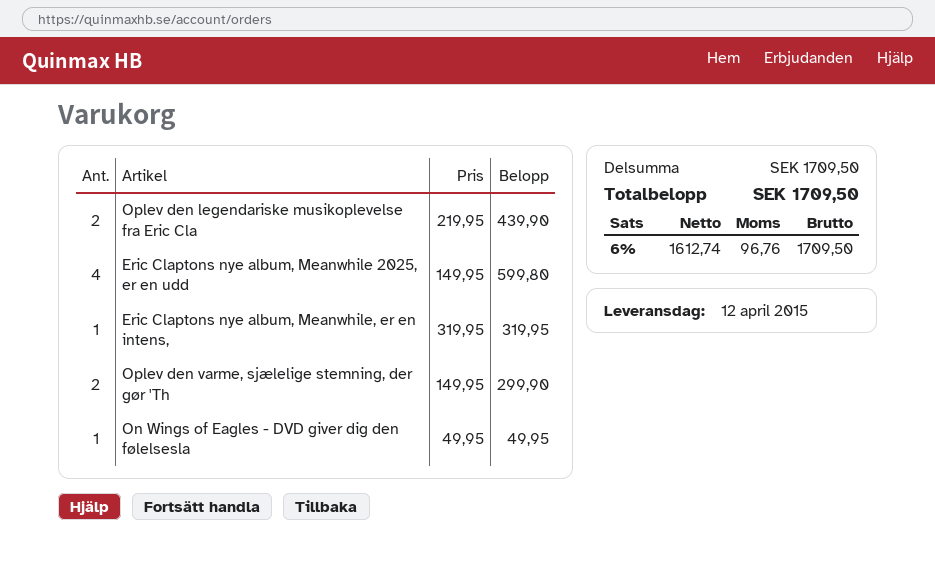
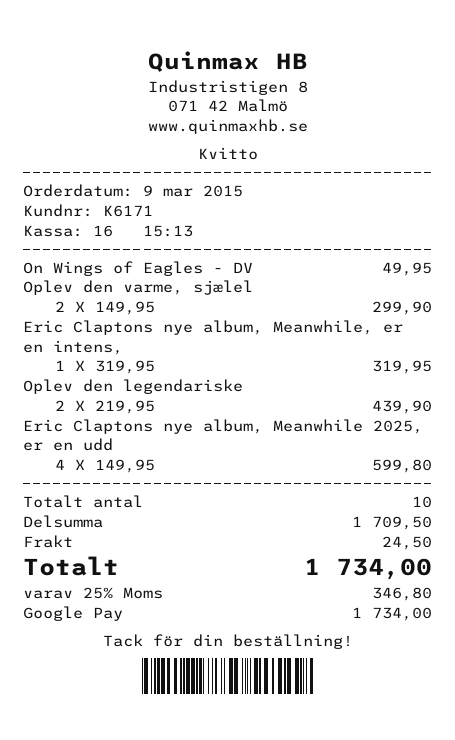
shipping: none -> 24.50
tax: 6% = 96.76 -> 25% = 346.80
total: 1709.50 -> 1734.00

